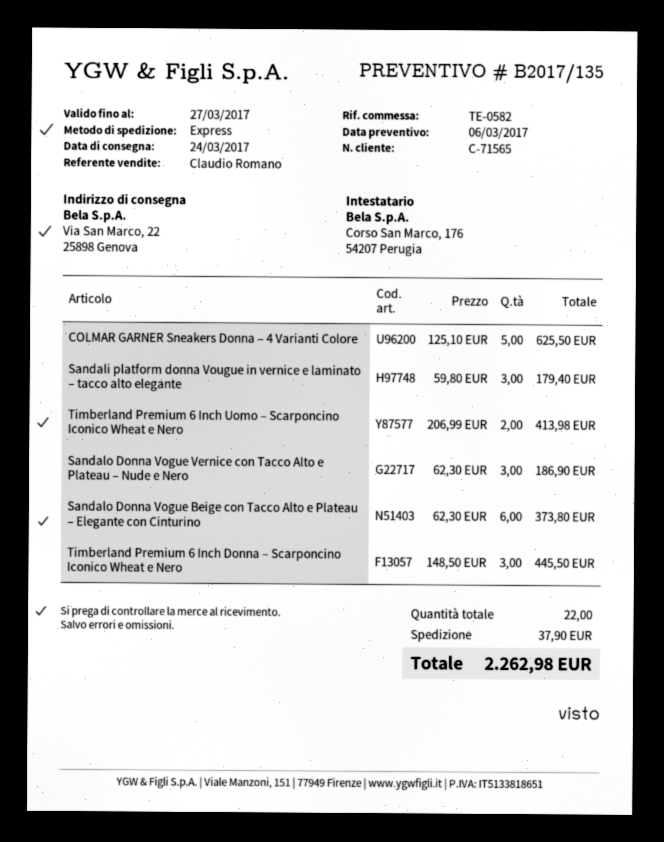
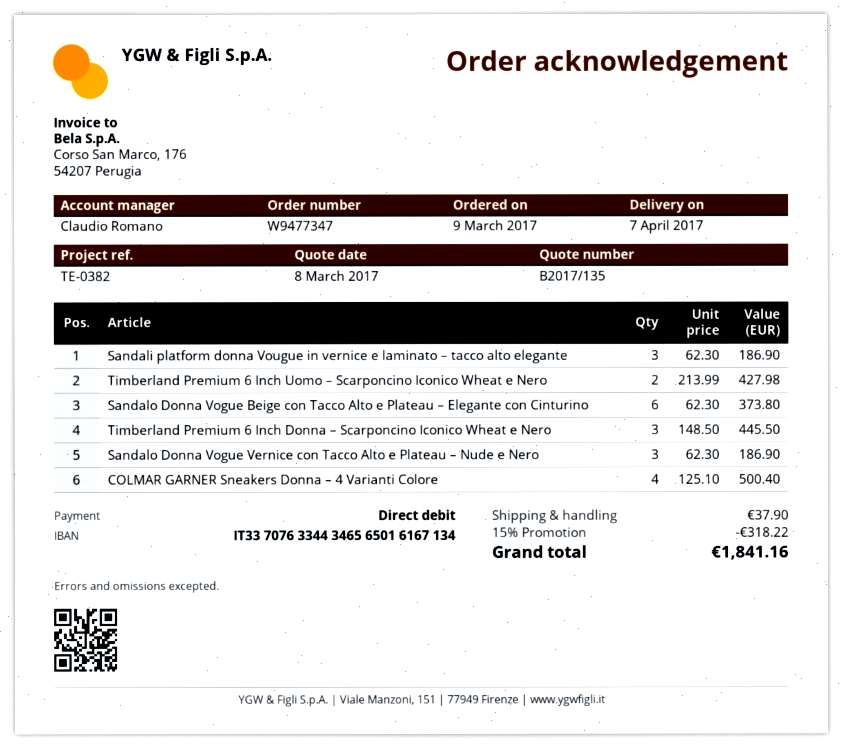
quote date: 2017-03-06 -> 2017-03-08
delivery date: 2017-03-24 -> 2017-04-07
reference: TE-0582 -> TE-0382
COLMAR GARNER Sneakers Donna – 4 Varianti Colore: 5 x 125.10 = 625.50 -> 4 x 125.10 = 500.40
Sandali platform donna Vougue in vernice e laminato – tacco alto elegante: 3 x 59.80 = 179.40 -> 3 x 62.30 = 186.90
Timberland Premium 6 Inch Uomo – Scarponcino Iconico Wheat e Nero: 2 x 206.99 = 413.98 -> 2 x 213.99 = 427.98
discount: none -> 15% = 318.22
total: 2262.98 -> 1841.16

